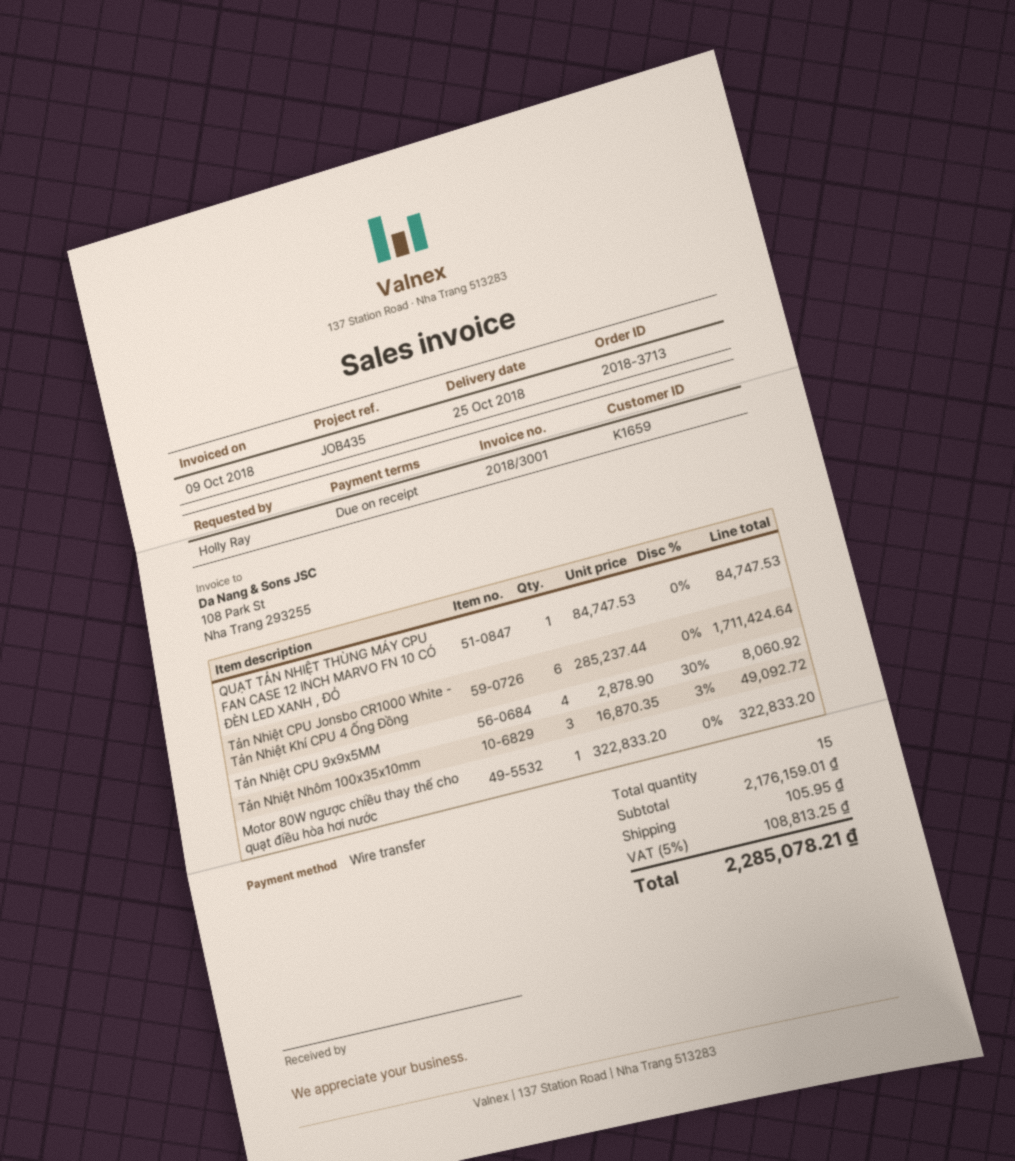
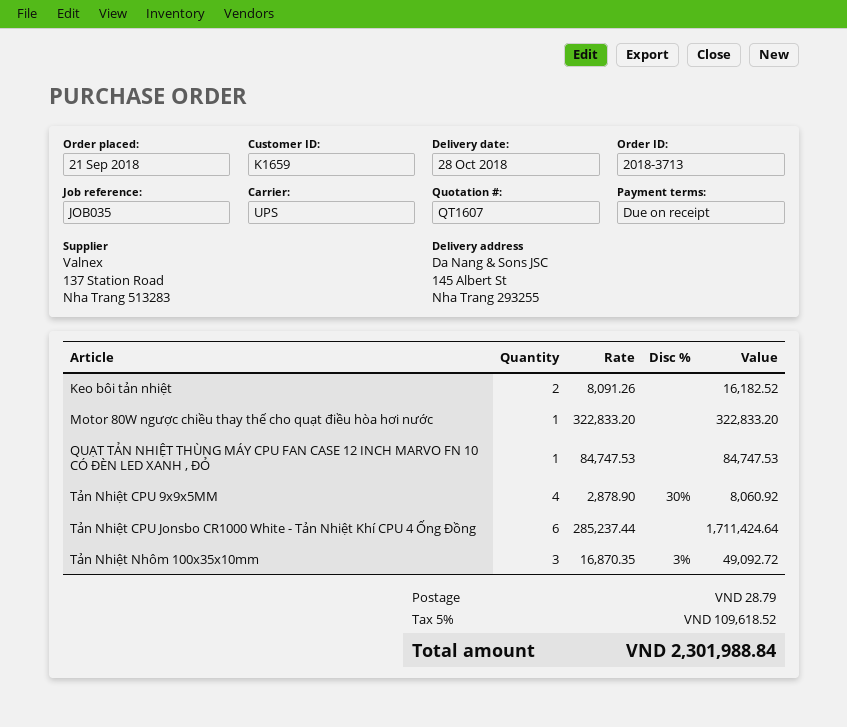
delivery date: 2018-10-25 -> 2018-10-28
reference: JOB435 -> JOB035
Keo bôi tản nhiệt: none -> 2 x 8091.26 = 16182.52
shipping: 105.95 -> 28.79
tax: 5% = 108813.25 -> 5% = 109618.52
total: 2285078.21 -> 2301988.84

